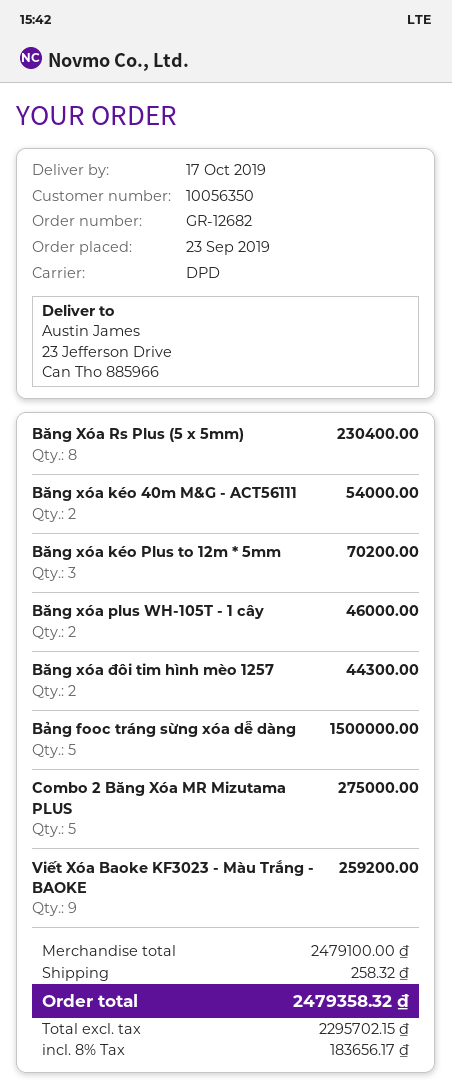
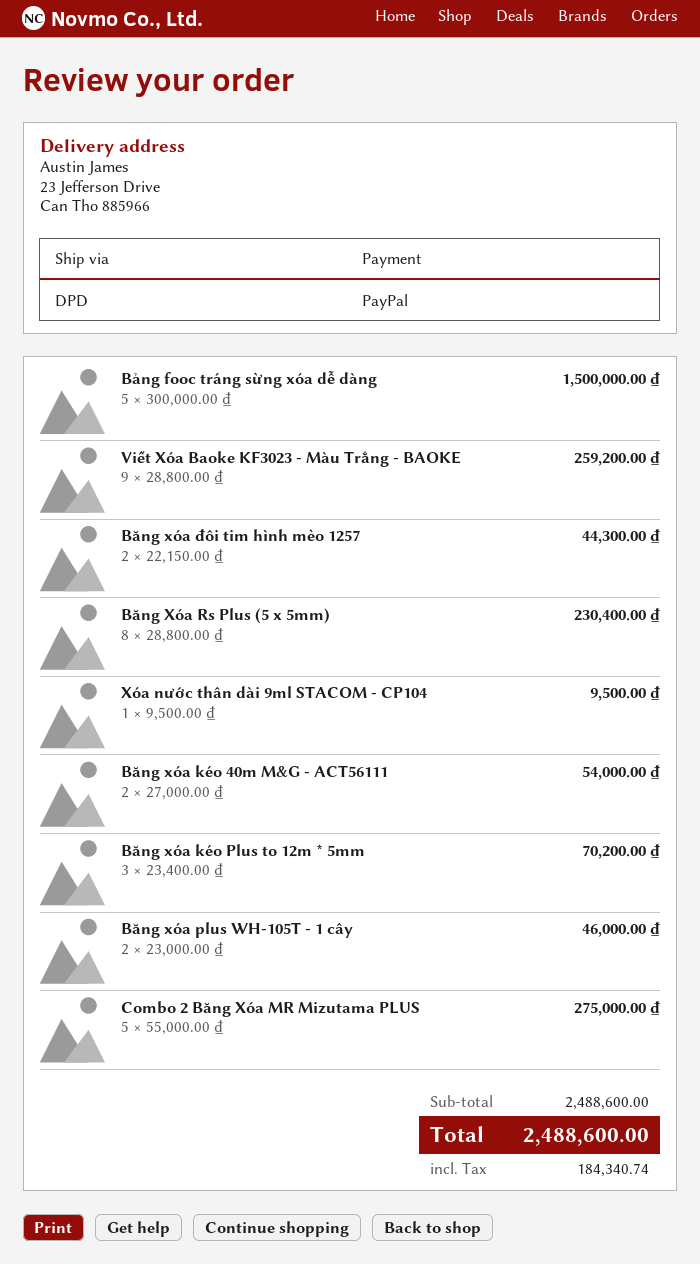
Xóa nước thân dài 9ml STACOM - CP104: none -> 1 for 9500.00
subtotal: 2479100.00 -> 2488600.00
shipping: 258.32 -> none
tax: 183656.17 -> 184340.74
total: 2479358.32 -> 2488600.00

